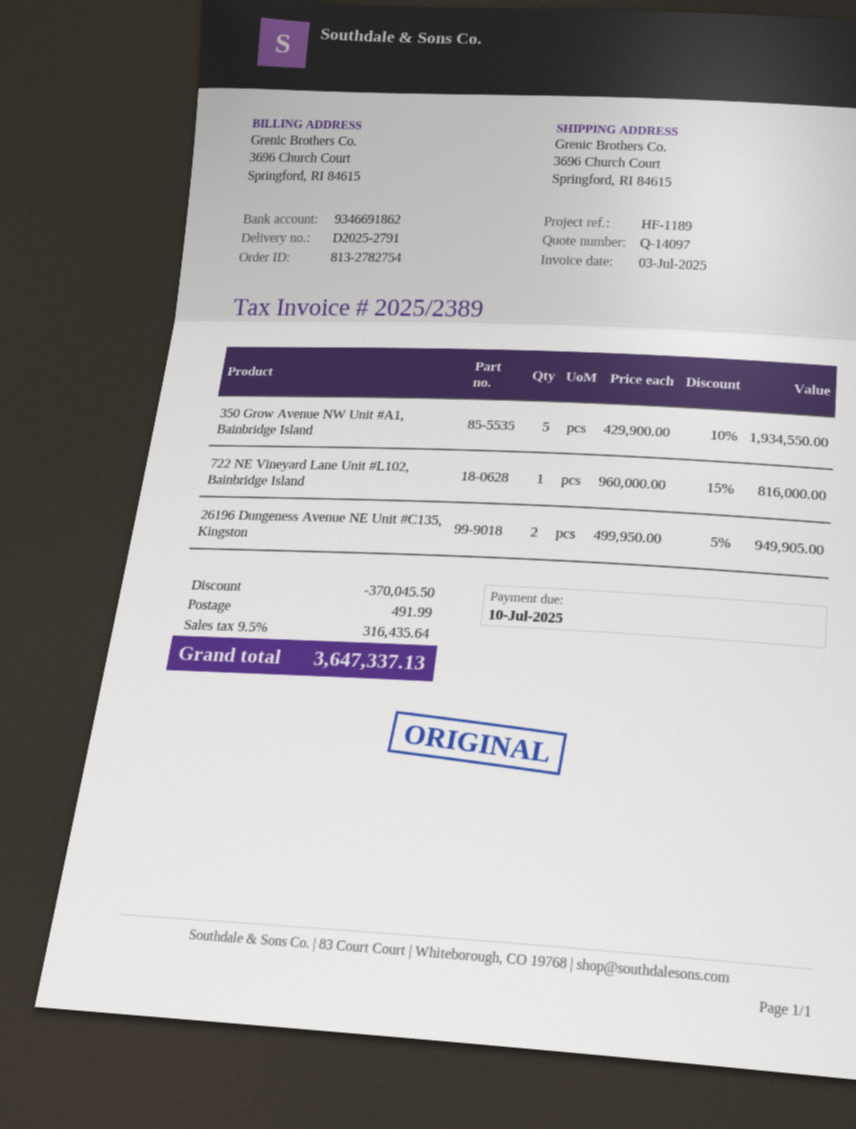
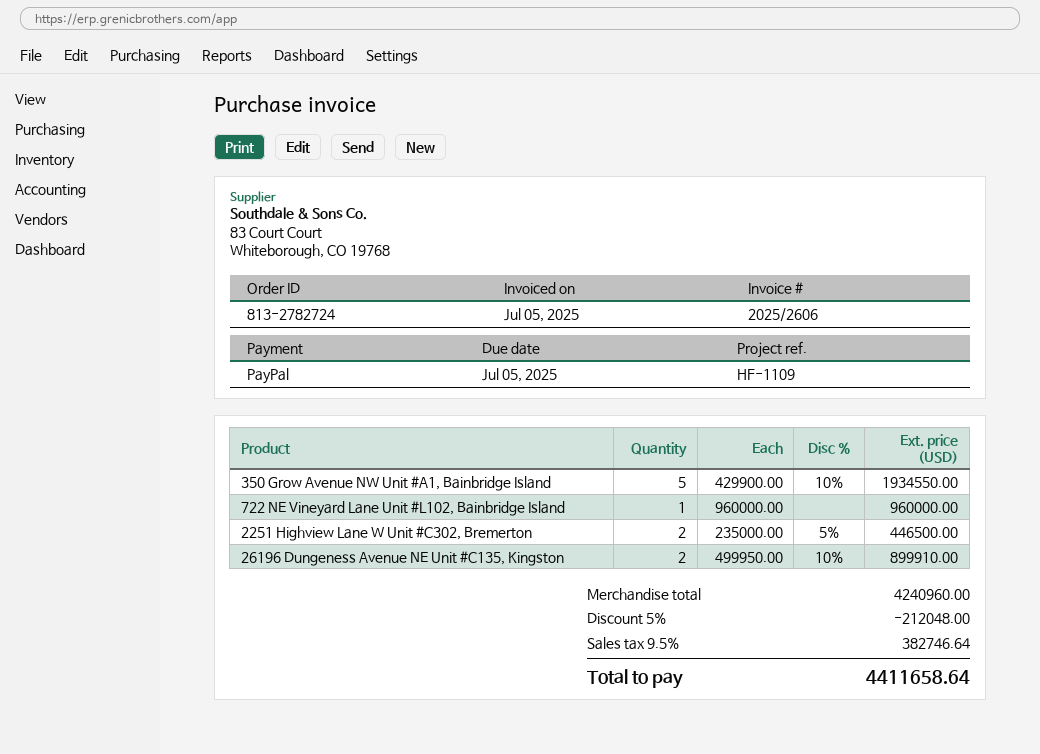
order number: 813-2782754 -> 813-2782724
invoice number: 2025/2389 -> 2025/2606
invoice date: 2025-07-03 -> 2025-07-05
due date: 2025-07-10 -> 2025-07-05
reference: HF-1189 -> HF-1109
722 NE Vineyard Lane Unit #L102, Bainbridge Island: 1 x 960000.00 - 15% = 816000.00 -> 1 x 960000.00 = 960000.00
26196 Dungeness Avenue NE Unit #C135, Kingston: 2 x 499950.00 - 5% = 949905.00 -> 2 x 499950.00 - 10% = 899910.00
2251 Highview Lane W Unit #C302, Bremerton: none -> 2 x 235000.00 - 5% = 446500.00
discount: 370045.50 -> 212048.00
shipping: 491.99 -> none
tax: 9.5% = 316435.64 -> 9.5% = 382746.64
total: 3647337.13 -> 4411658.64

